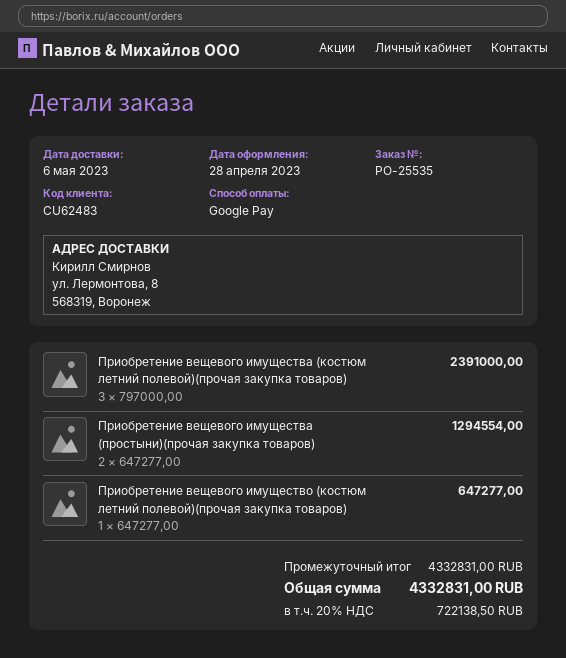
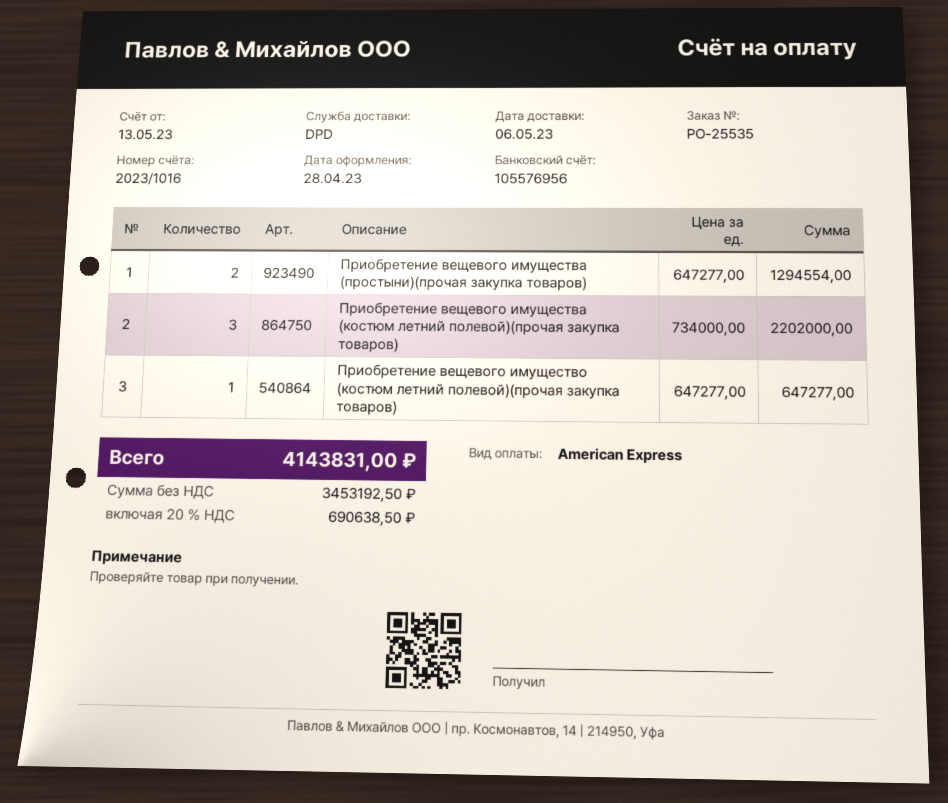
payment method: Google Pay -> American Express
Приобретение вещевого имущества (костюм летний полевой)(прочая закупка товаров): 3 x 797000.00 = 2391000.00 -> 3 x 734000.00 = 2202000.00
tax: 20% = 722138.50 -> 20% = 690638.50
total: 4332831.00 -> 4143831.00

